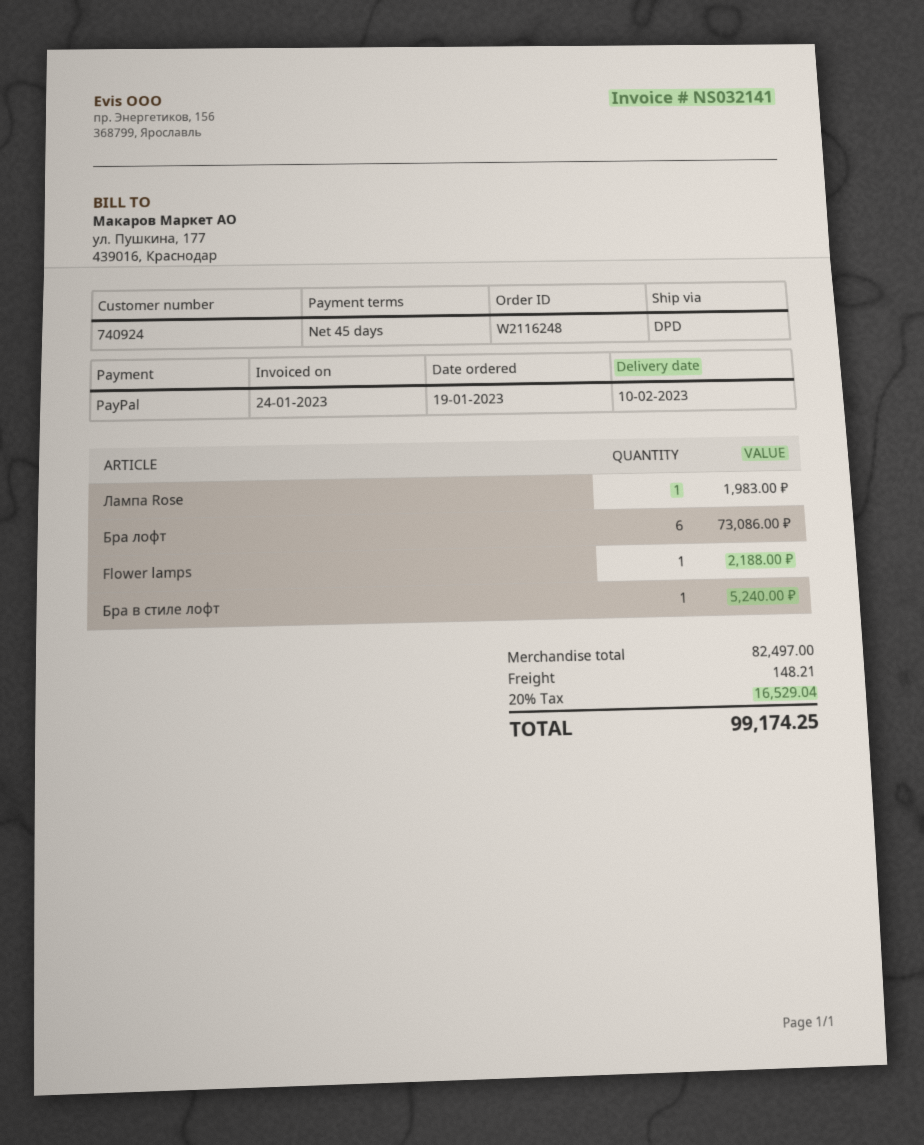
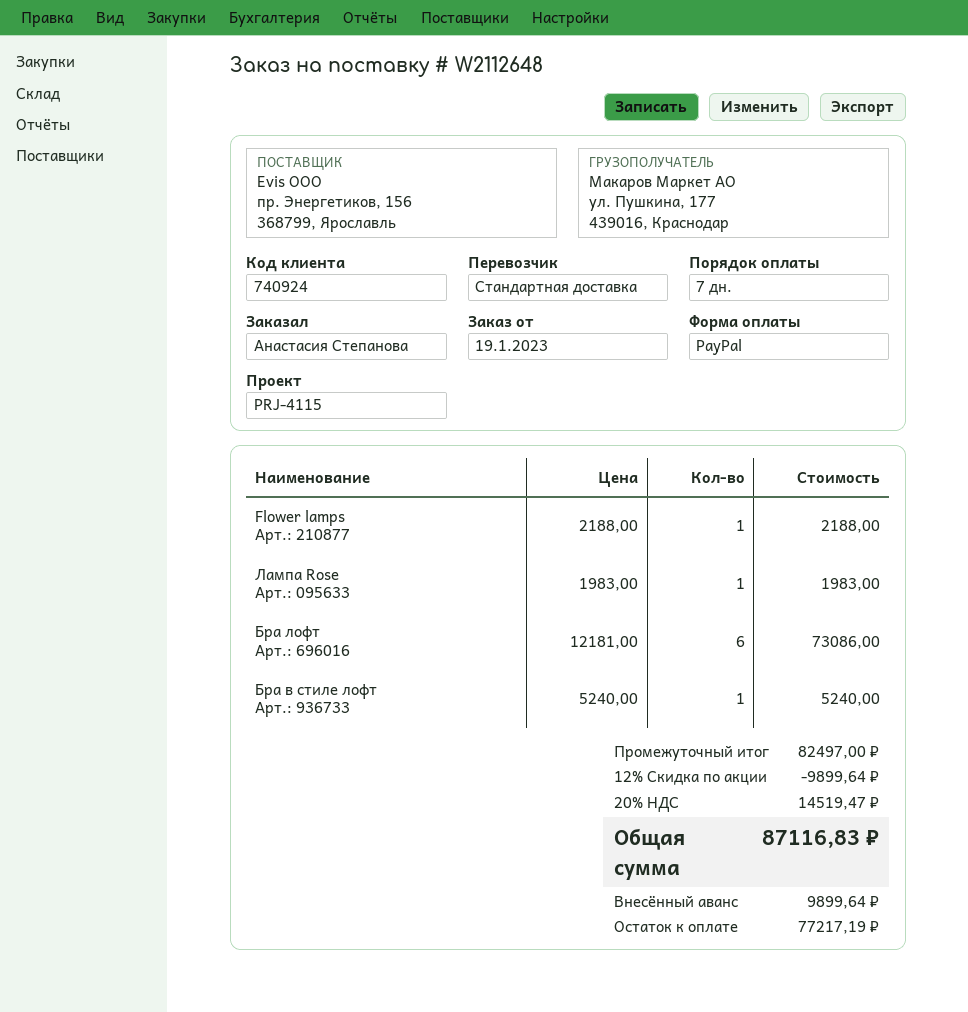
order number: W2116248 -> W2112648
payment terms: 45 days -> 7 days
shipping method: DPD -> standard
discount: none -> 12% = 9899.64
shipping: 148.21 -> none
tax: 20% = 16529.04 -> 20% = 14519.47
total: 99174.25 -> 87116.83

